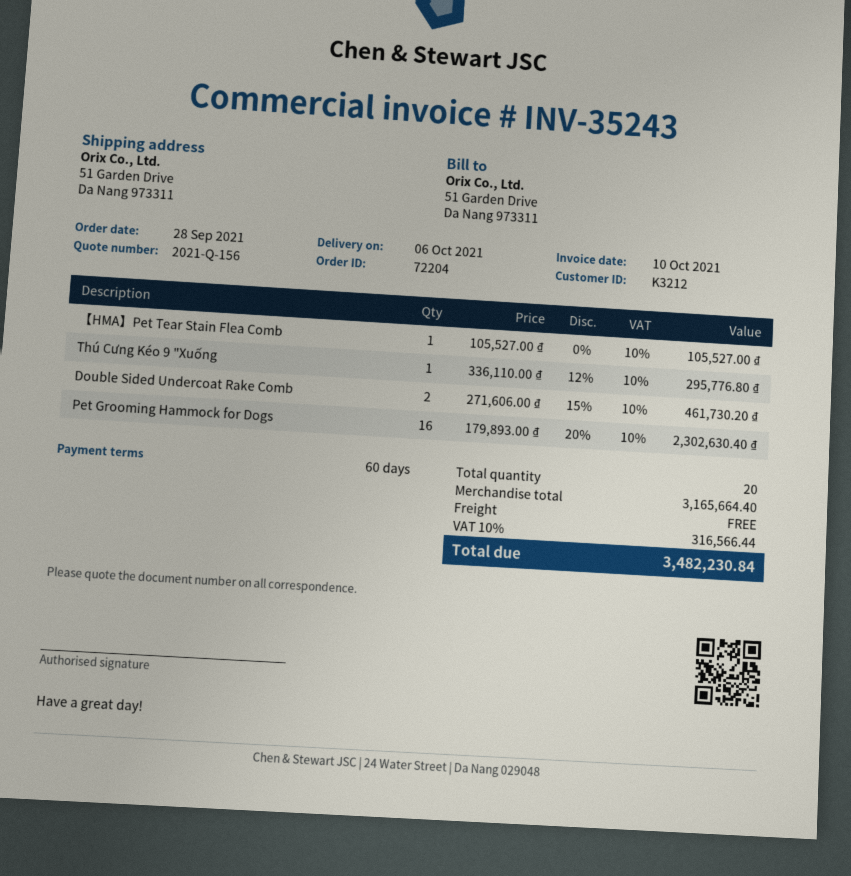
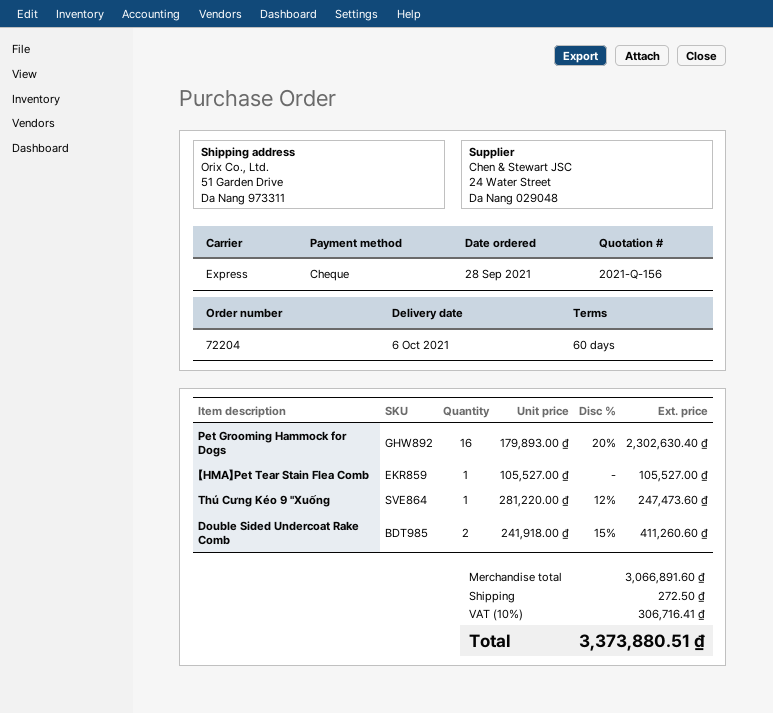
Thú Cưng Kéo 9 "Xuống: 1 x 336110.00 - 12% = 295776.80 -> 1 x 281220.00 - 12% = 247473.60
Double Sided Undercoat Rake Comb: 2 x 271606.00 - 15% = 461730.20 -> 2 x 241918.00 - 15% = 411260.60
subtotal: 3165664.40 -> 3066891.60
shipping: 0.00 -> 272.50
tax: 10% = 316566.44 -> 10% = 306716.41
total: 3482230.84 -> 3373880.51

